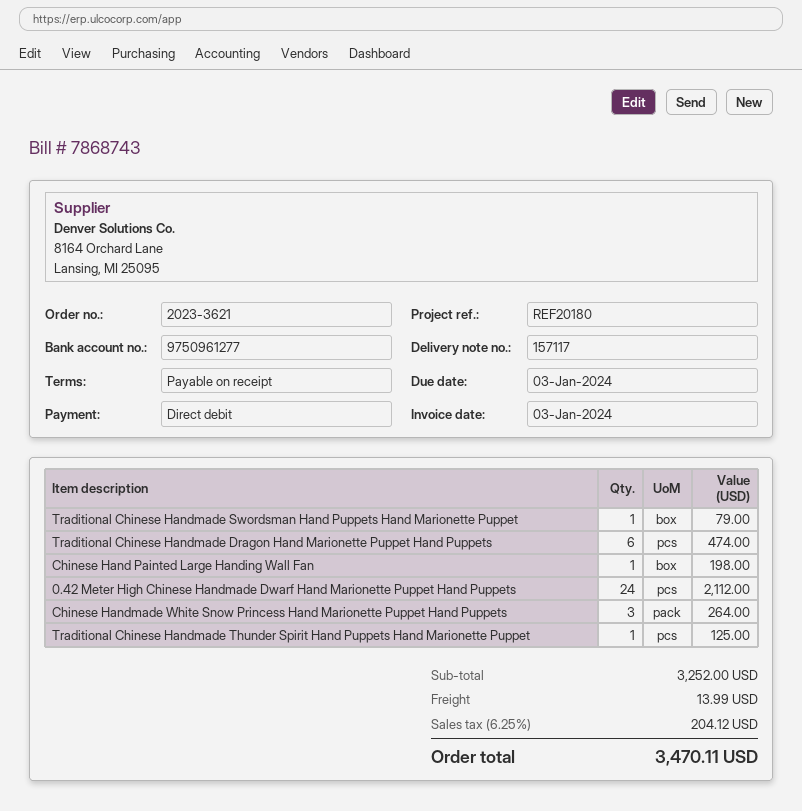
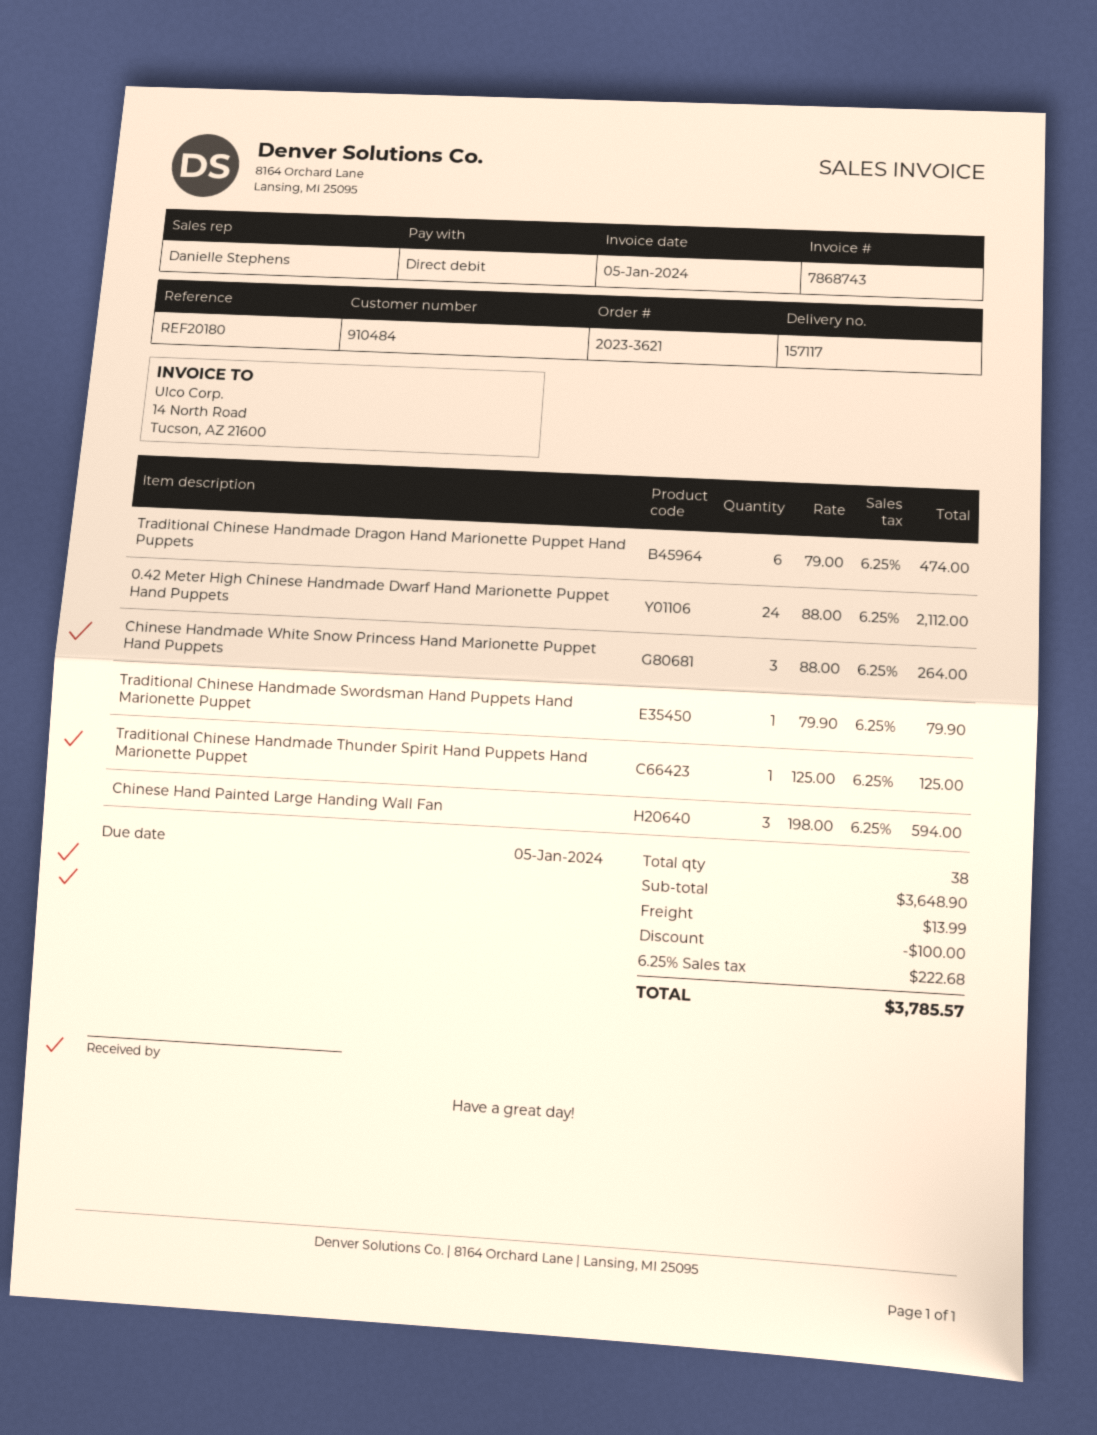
invoice date: 2024-01-03 -> 2024-01-05
due date: 2024-01-03 -> 2024-01-05
Traditional Chinese Handmade Swordsman Hand Puppets Hand Marionette Puppet: 1 for 79.00 -> 1 for 79.90
Chinese Hand Painted Large Handing Wall Fan: 1 for 198.00 -> 3 for 594.00
subtotal: 3252.00 -> 3648.90
discount: none -> 100.00
tax: 6.25% = 204.12 -> 6.25% = 222.68
total: 3470.11 -> 3785.57

